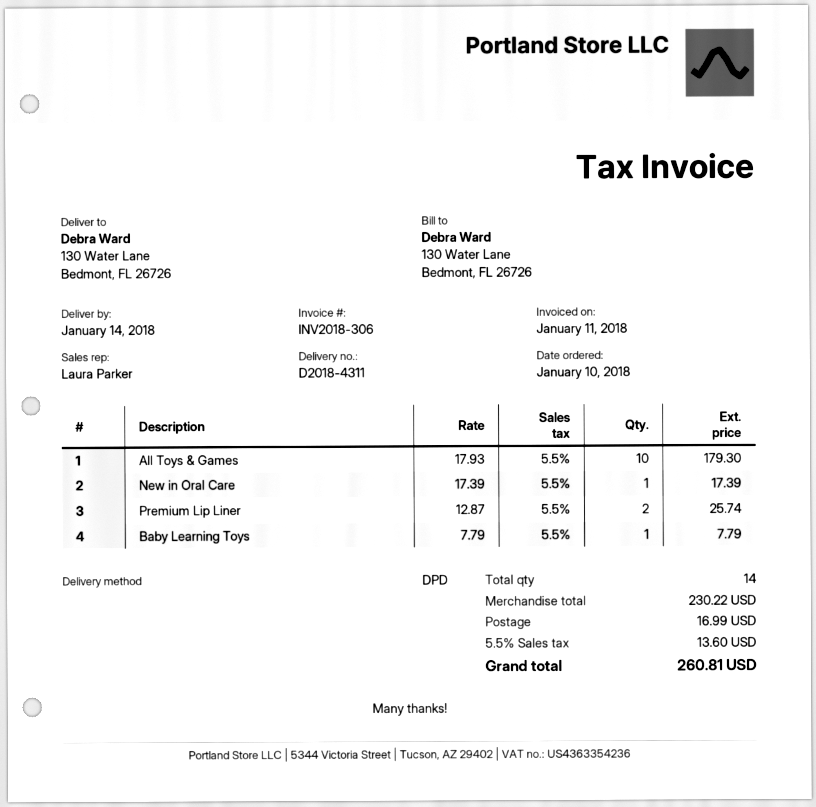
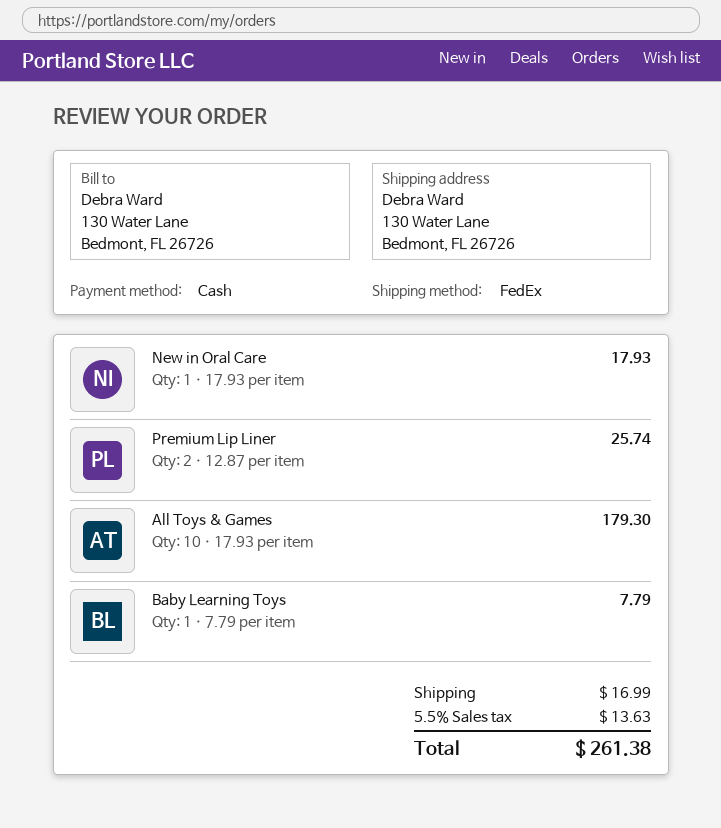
shipping method: DPD -> FedEx
New in Oral Care: 1 x 17.39 = 17.39 -> 1 x 17.93 = 17.93
tax: 5.5% = 13.60 -> 5.5% = 13.63
total: 260.81 -> 261.38

